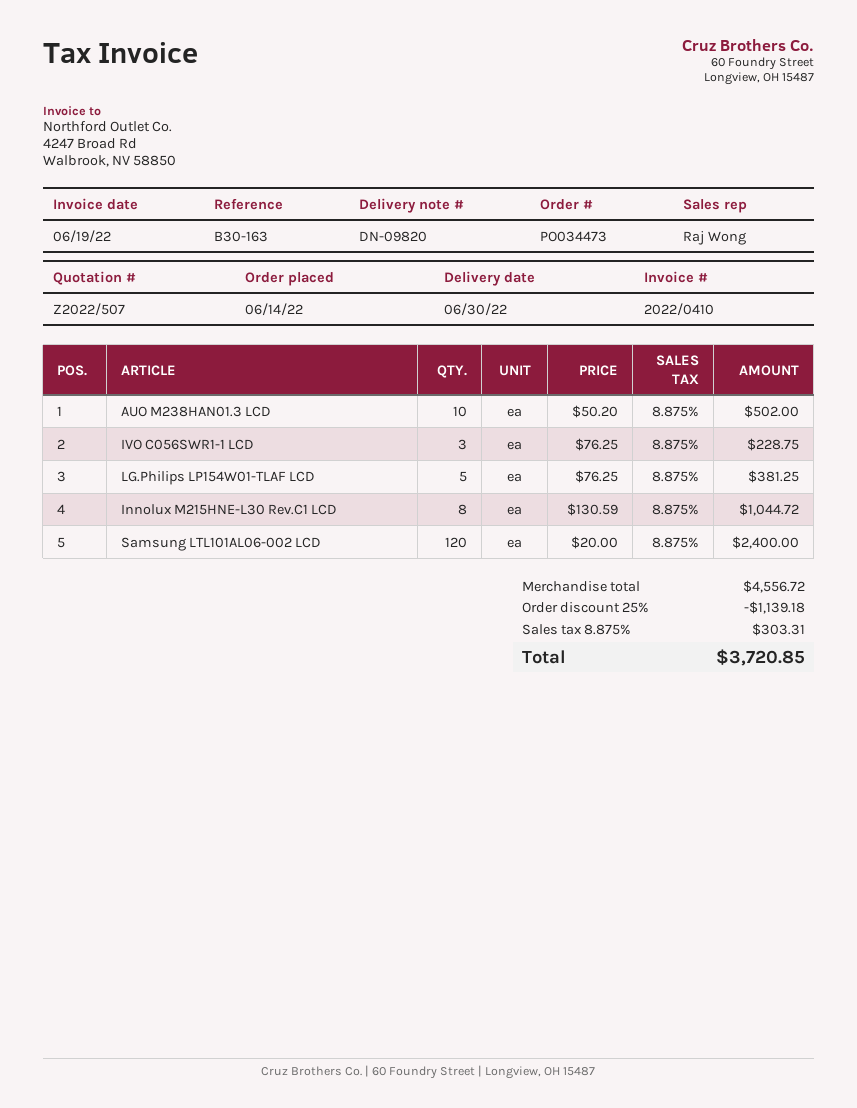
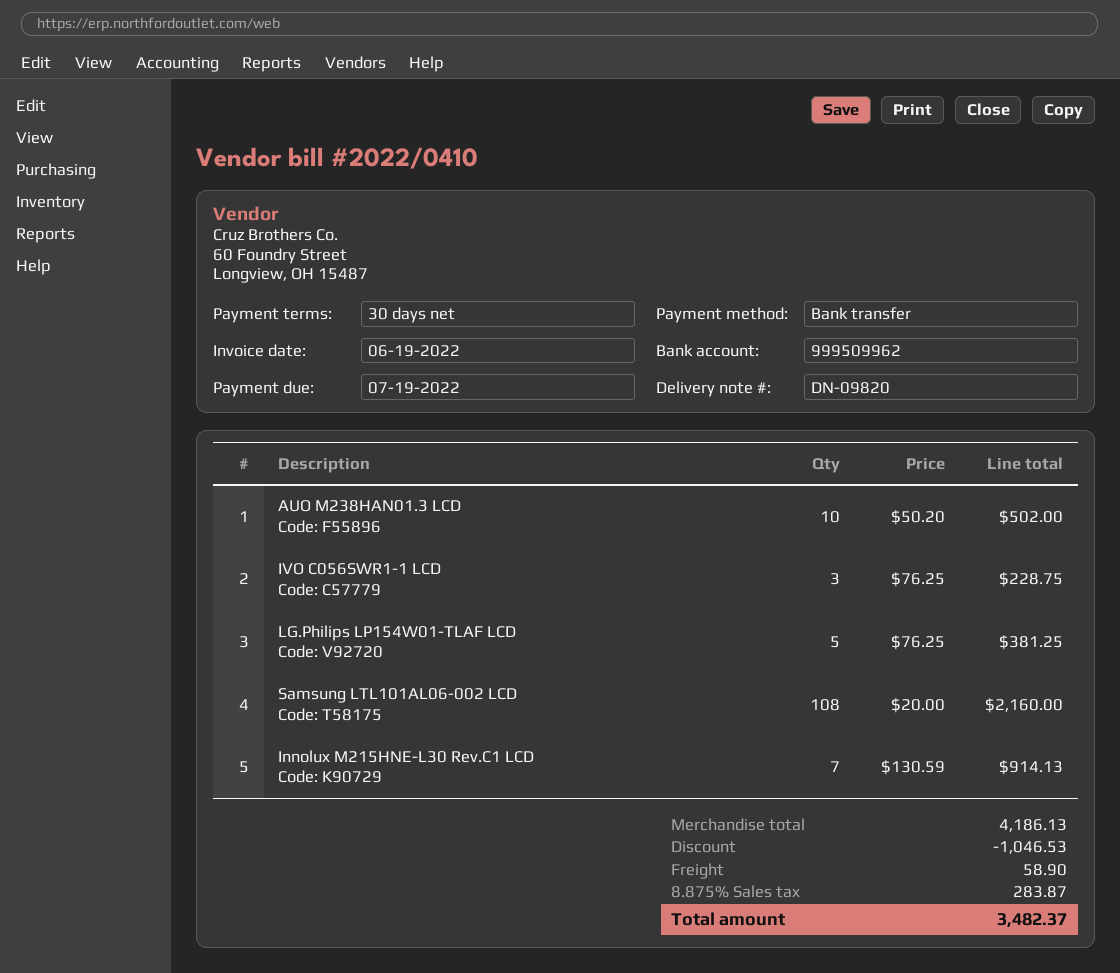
Innolux M215HNE-L30 Rev.C1 LCD: 8 x 130.59 = 1044.72 -> 7 x 130.59 = 914.13
Samsung LTL101AL06-002 LCD: 120 x 20.00 = 2400.00 -> 108 x 20.00 = 2160.00
subtotal: 4556.72 -> 4186.13
discount: 1139.18 -> 1046.53
shipping: none -> 58.90
tax: 8.875% = 303.31 -> 8.875% = 283.87
total: 3720.85 -> 3482.37

